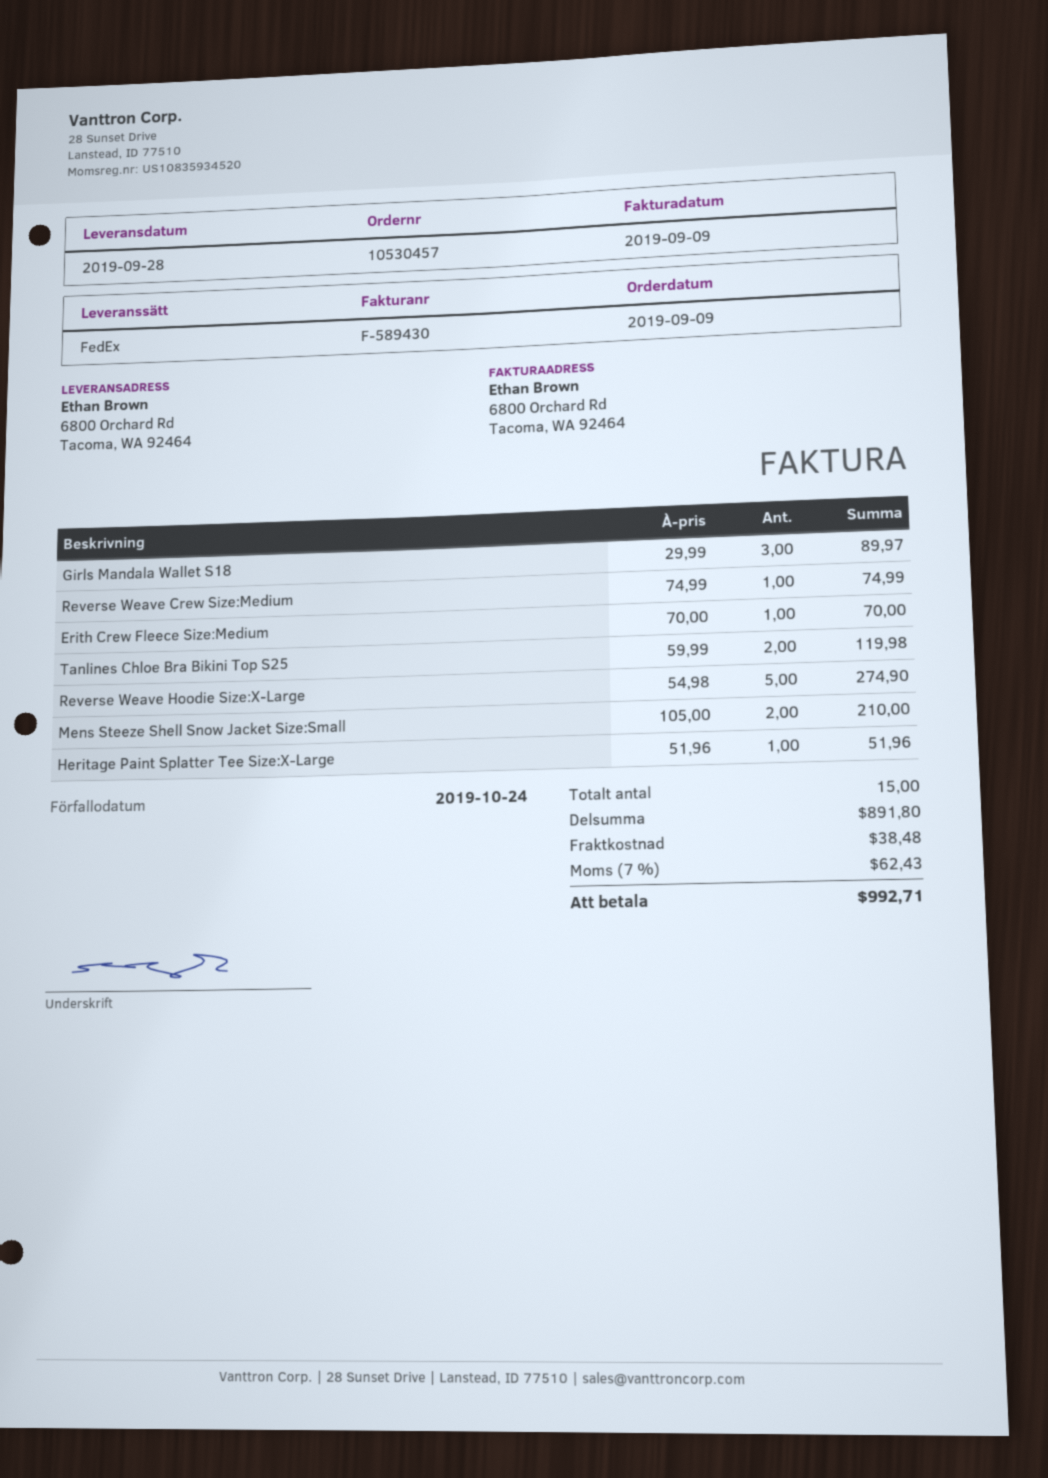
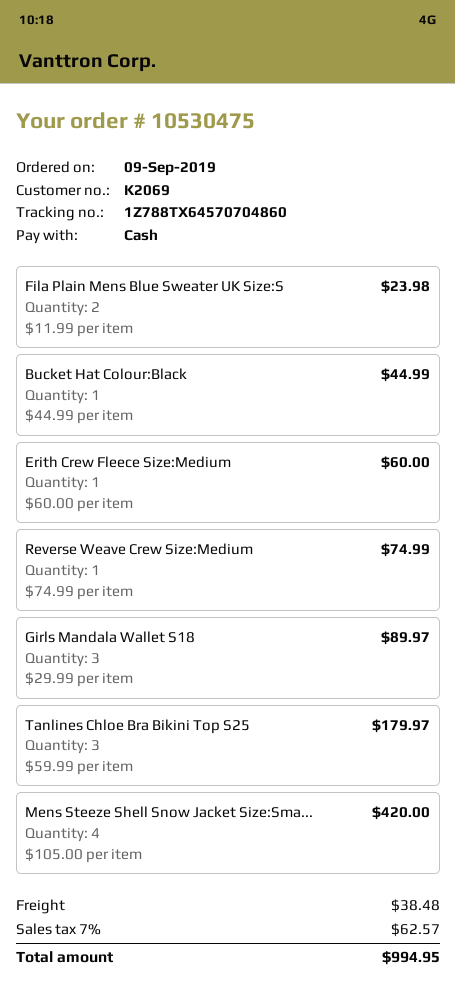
order number: 10530457 -> 10530475
Erith Crew Fleece Size:Medium: 1 x 70.00 = 70.00 -> 1 x 60.00 = 60.00
Tanlines Chloe Bra Bikini Top S25: 2 x 59.99 = 119.98 -> 3 x 59.99 = 179.97
Reverse Weave Hoodie Size:X-Large: 5 x 54.98 = 274.90 -> none
Mens Steeze Shell Snow Jacket Size:Small: 2 x 105.00 = 210.00 -> 4 x 105.00 = 420.00
Heritage Paint Splatter Tee Size:X-Large: 1 x 51.96 = 51.96 -> none
Fila Plain Mens Blue Sweater UK Size:S: none -> 2 x 11.99 = 23.98
Bucket Hat Colour:Black: none -> 1 x 44.99 = 44.99
tax: 7% = 62.43 -> 7% = 62.57
total: 992.71 -> 994.95

